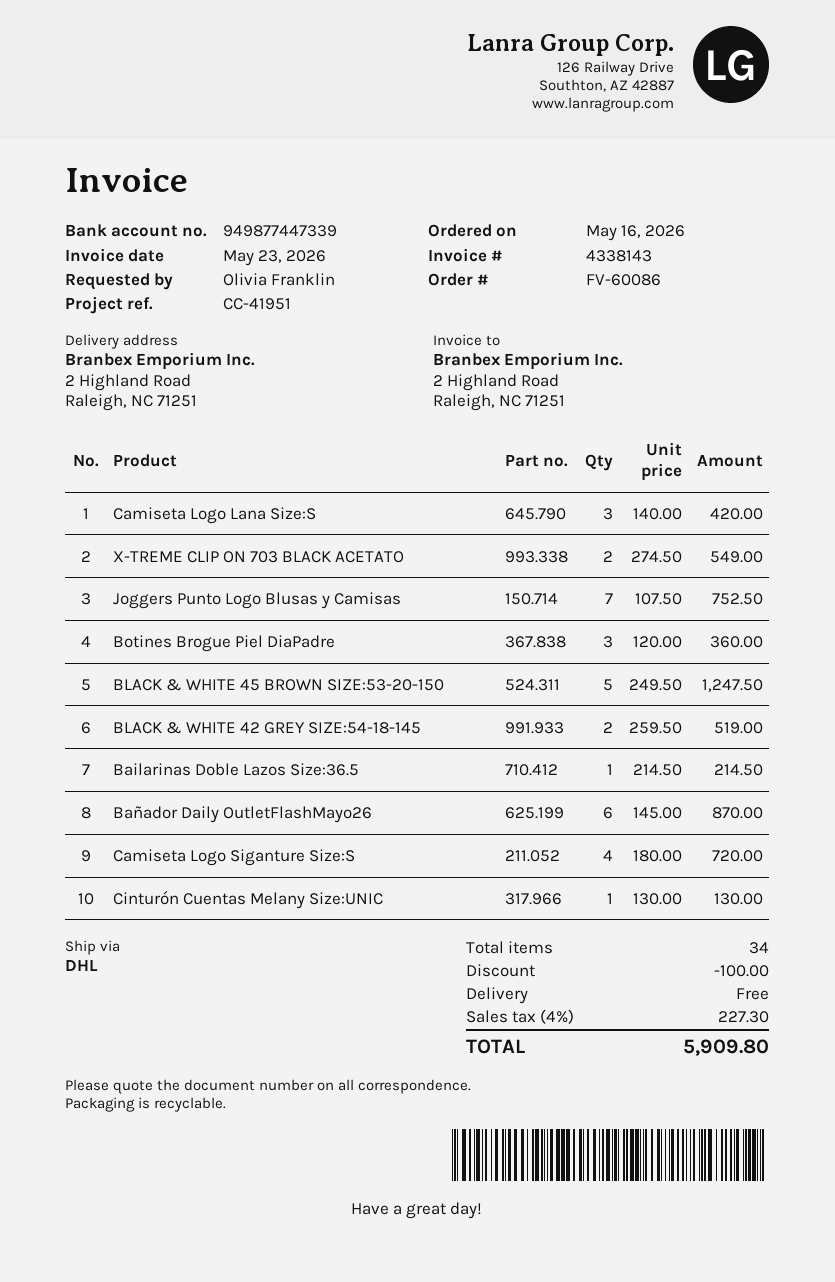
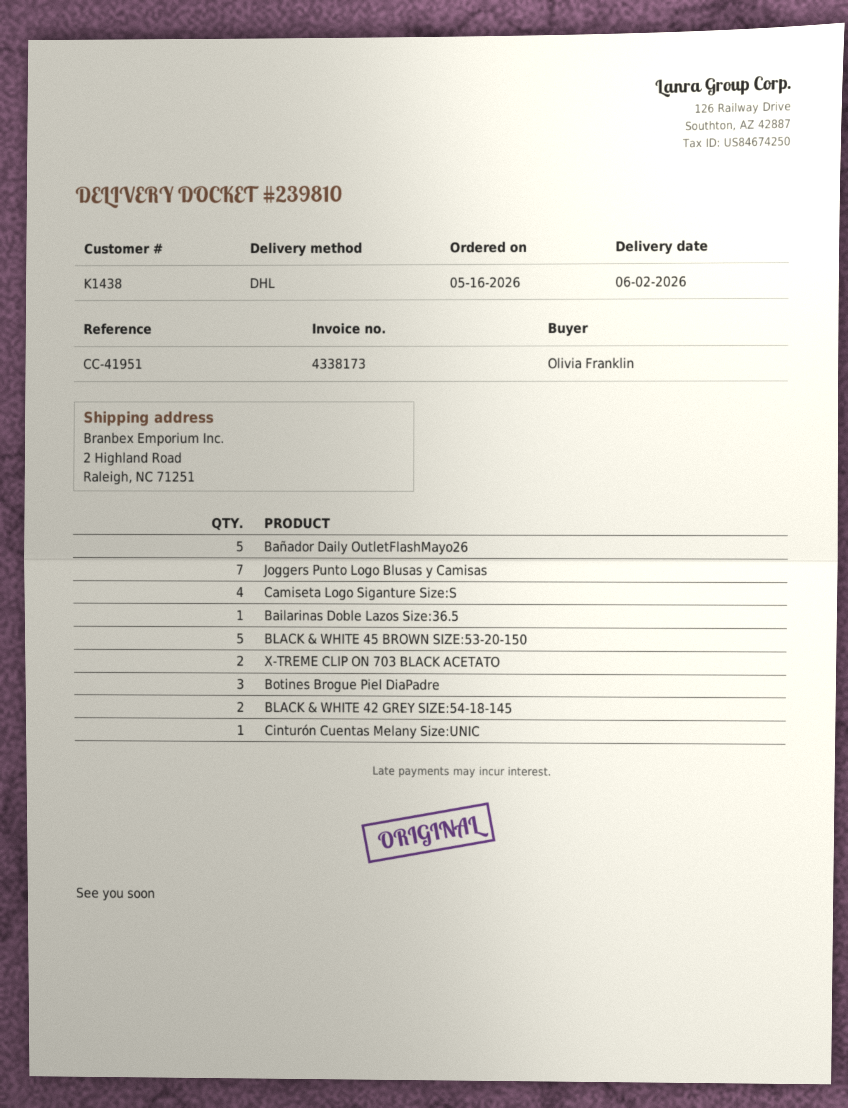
invoice number: 4338143 -> 4338173
Camiseta Logo Lana Size:S: 3 -> none
Bañador Daily OutletFlashMayo26: 6 -> 5

